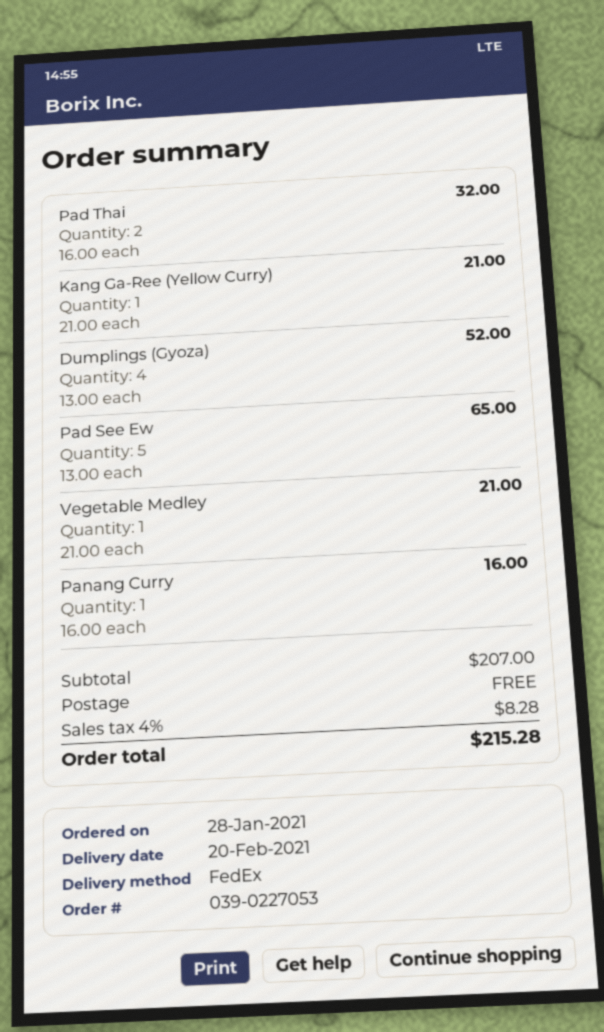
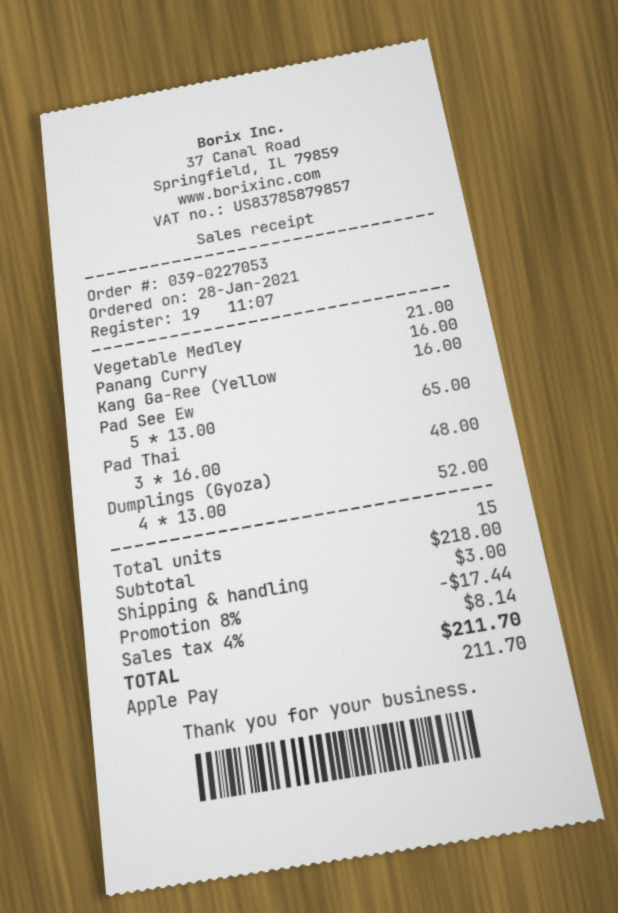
Pad Thai: 2 x 16.00 = 32.00 -> 3 x 16.00 = 48.00
Kang Ga-Ree (Yellow Curry): 1 x 21.00 = 21.00 -> 1 x 16.00 = 16.00
subtotal: 207.00 -> 218.00
discount: none -> 8% = 17.44
shipping: 0.00 -> 3.00
tax: 4% = 8.28 -> 4% = 8.14
total: 215.28 -> 211.70

